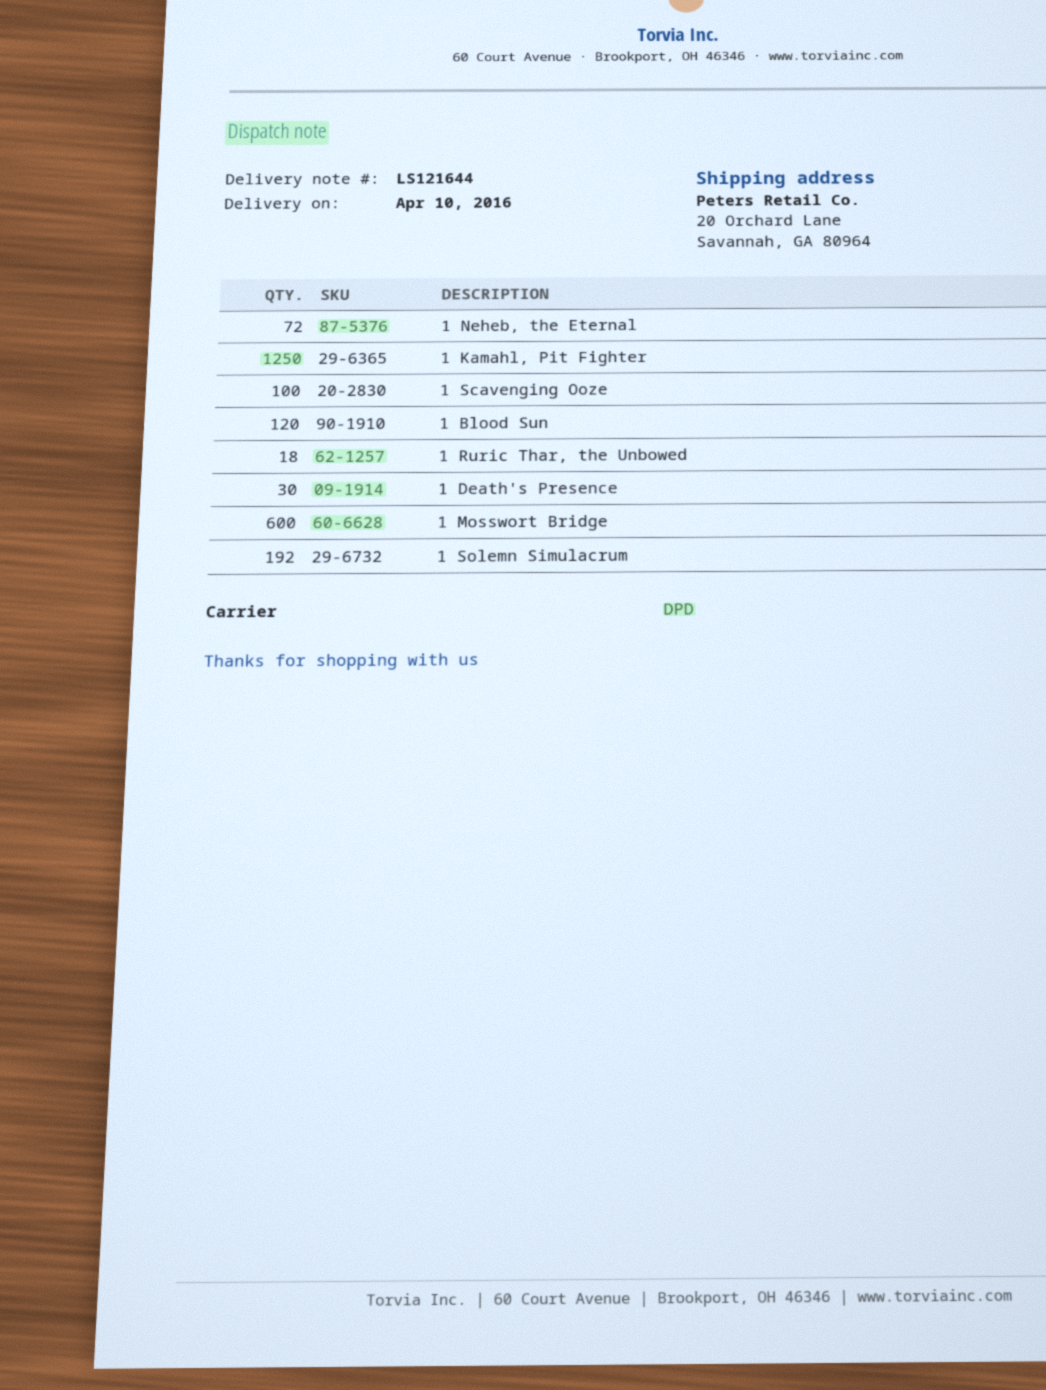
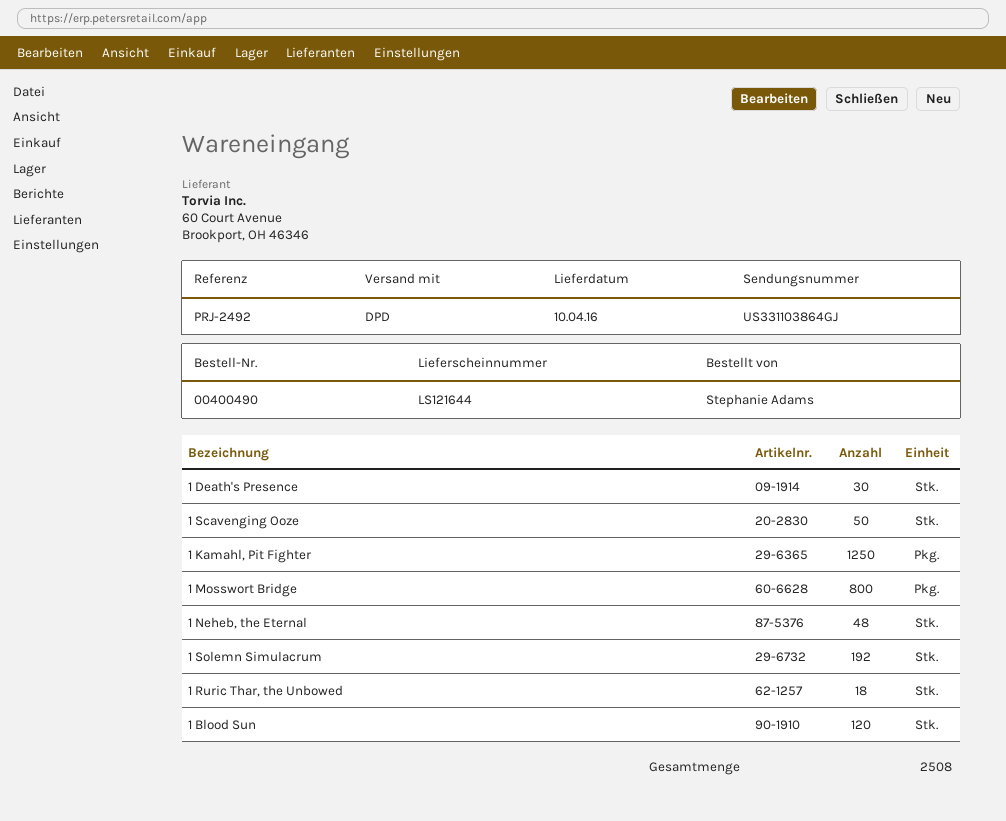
1 Neheb, the Eternal: 72 -> 48
1 Scavenging Ooze: 100 -> 50
1 Mosswort Bridge: 600 -> 800

